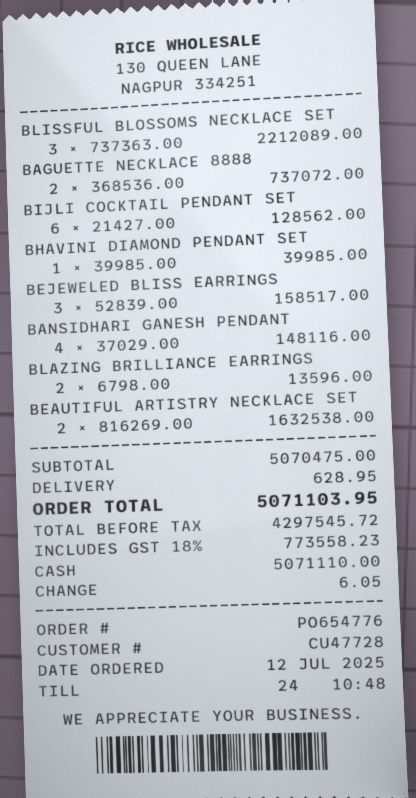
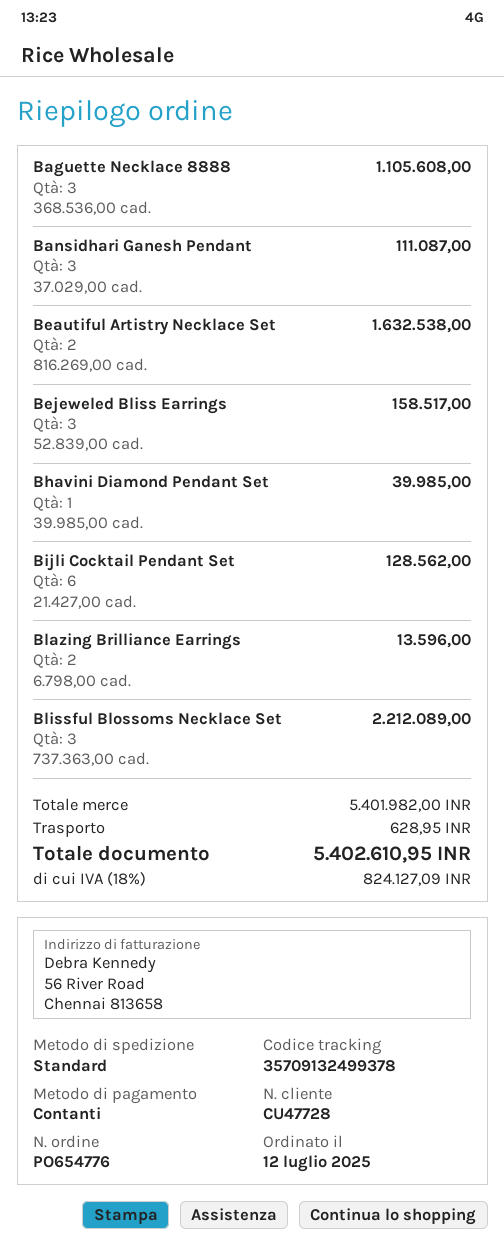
BAGUETTE NECKLACE 8888: 2 x 368536.00 = 737072.00 -> 3 x 368536.00 = 1105608.00
BANSIDHARI GANESH PENDANT: 4 x 37029.00 = 148116.00 -> 3 x 37029.00 = 111087.00
subtotal: 5070475.00 -> 5401982.00
tax: 18% = 773558.23 -> 18% = 824127.09
total: 5071103.95 -> 5402610.95

